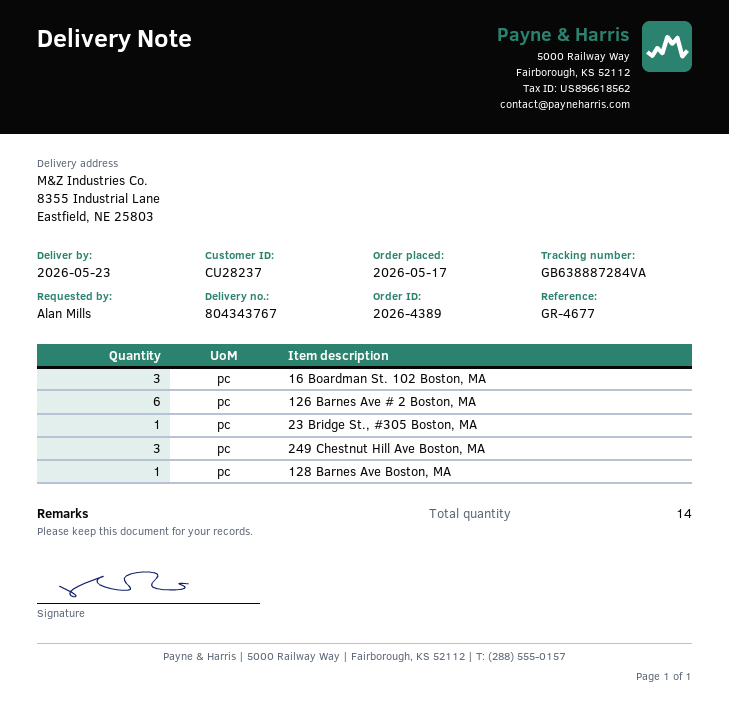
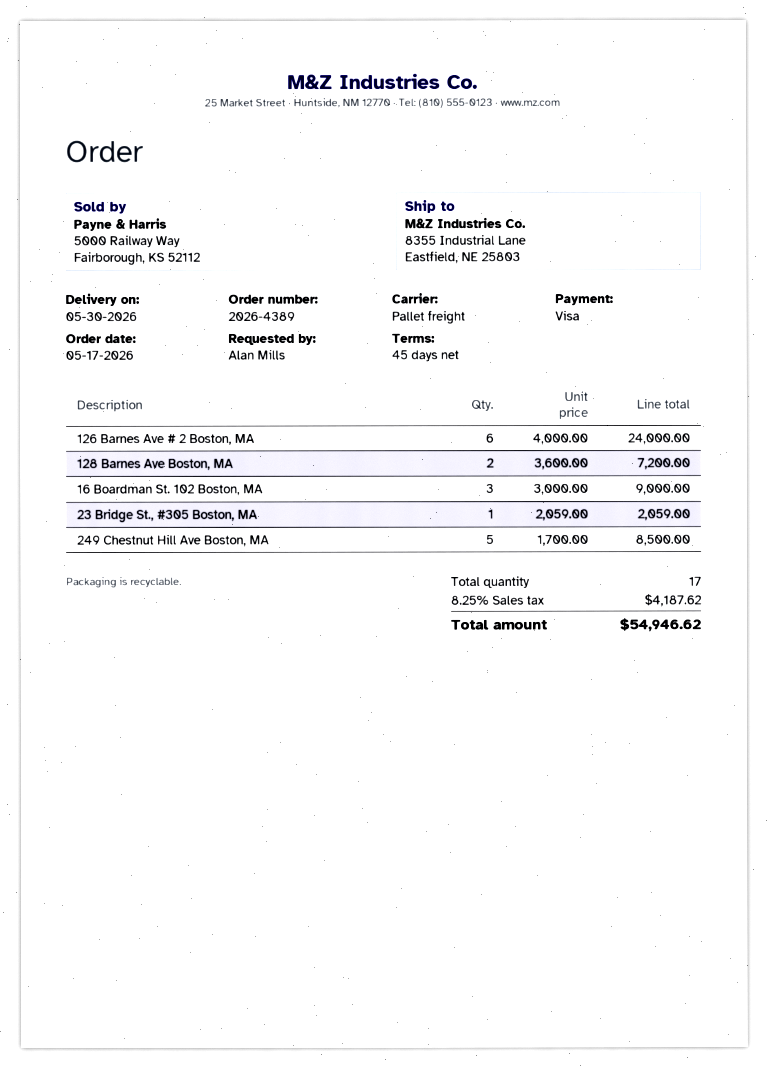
delivery date: 2026-05-23 -> 2026-05-30
249 Chestnut Hill Ave Boston, MA: 3 -> 5
128 Barnes Ave Boston, MA: 1 -> 2
total quantity: 14 -> 17

